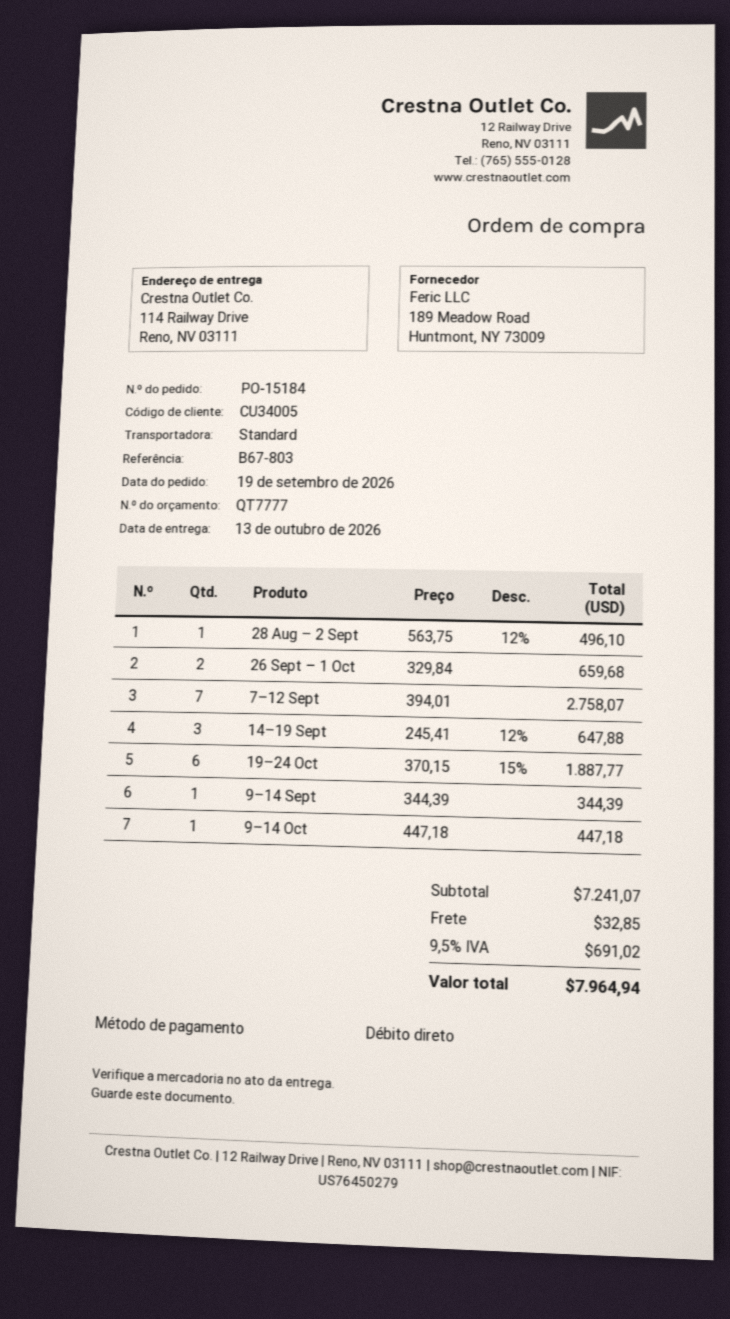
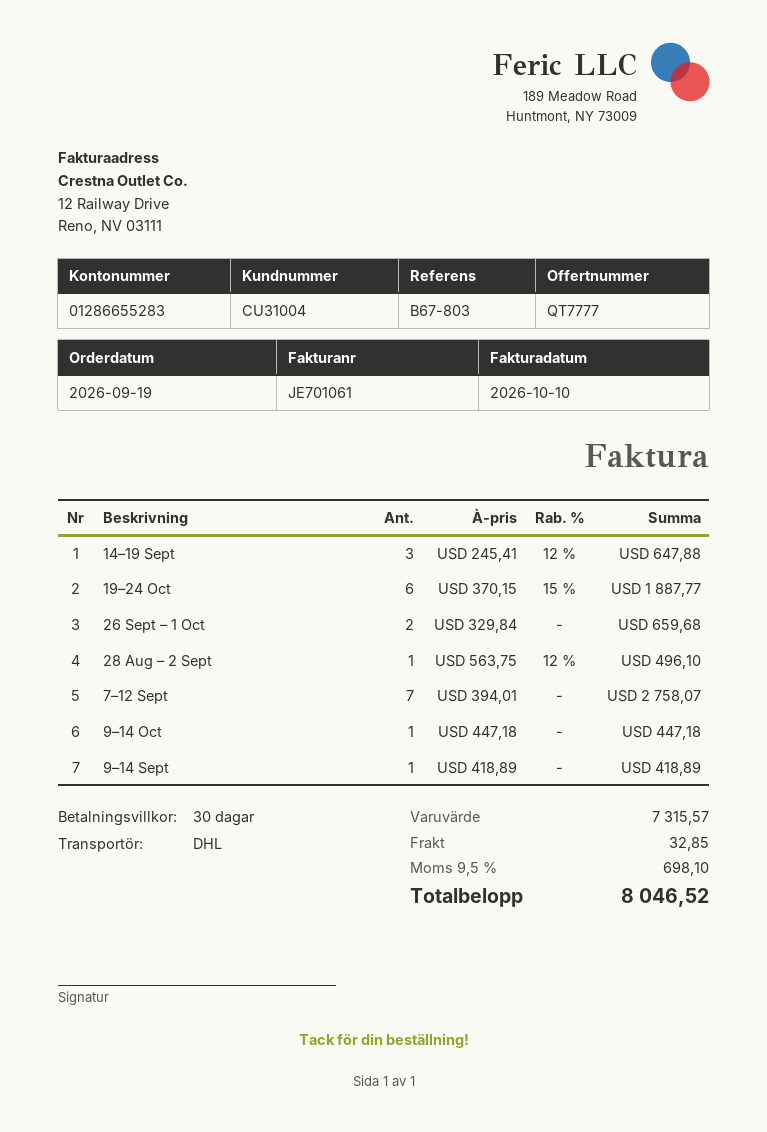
customer number: CU34005 -> CU31004
shipping method: standard -> DHL
9–14 Sept: 1 x 344.39 = 344.39 -> 1 x 418.89 = 418.89
subtotal: 7241.07 -> 7315.57
tax: 9.5% = 691.02 -> 9.5% = 698.10
total: 7964.94 -> 8046.52

